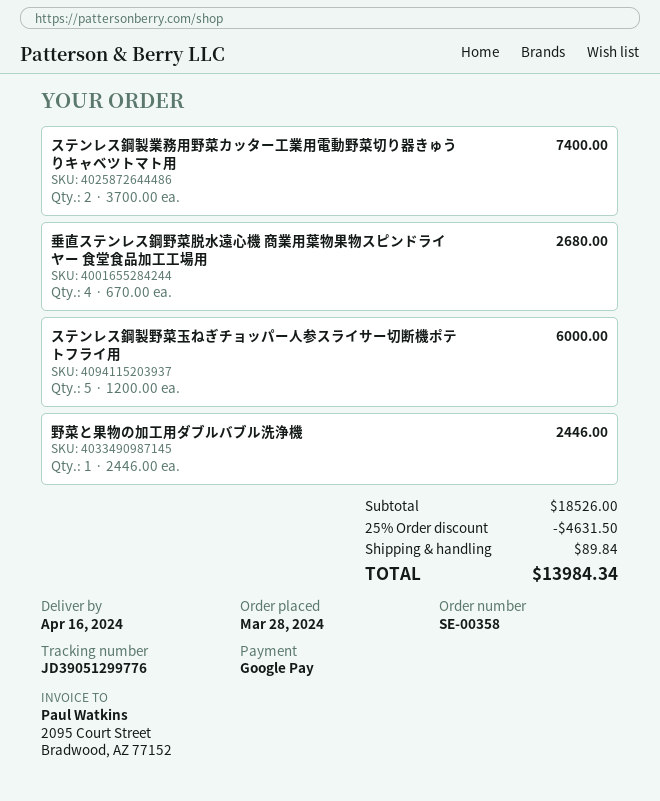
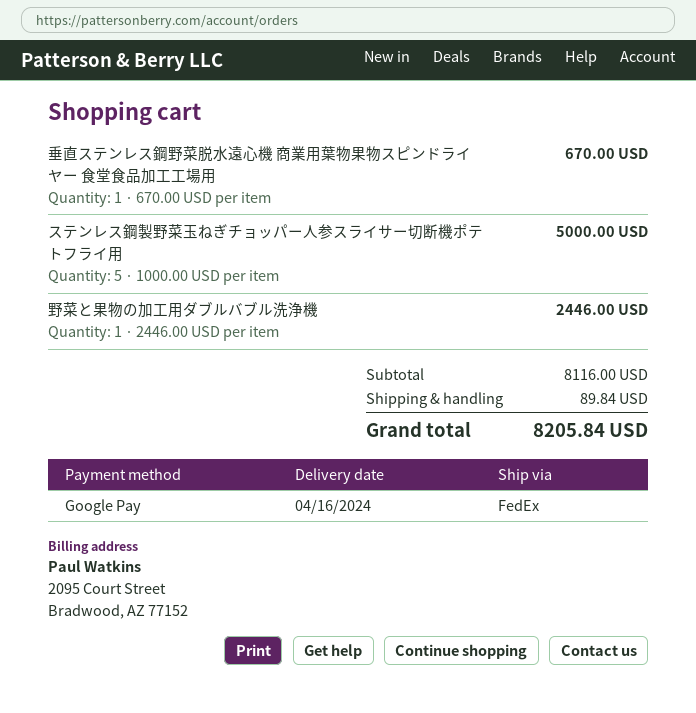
ステンレス鋼製業務用野菜カッター工業用電動野菜切り器きゅうりキャベツトマト用: 2 x 3700.00 = 7400.00 -> none
垂直ステンレス鋼野菜脱水遠心機 商業用葉物果物スピンドライヤー 食堂食品加工工場用: 4 x 670.00 = 2680.00 -> 1 x 670.00 = 670.00
ステンレス鋼製野菜玉ねぎチョッパー人参スライサー切断機ポテトフライ用: 5 x 1200.00 = 6000.00 -> 5 x 1000.00 = 5000.00
subtotal: 18526.00 -> 8116.00
discount: 25% = 4631.50 -> none
total: 13984.34 -> 8205.84

